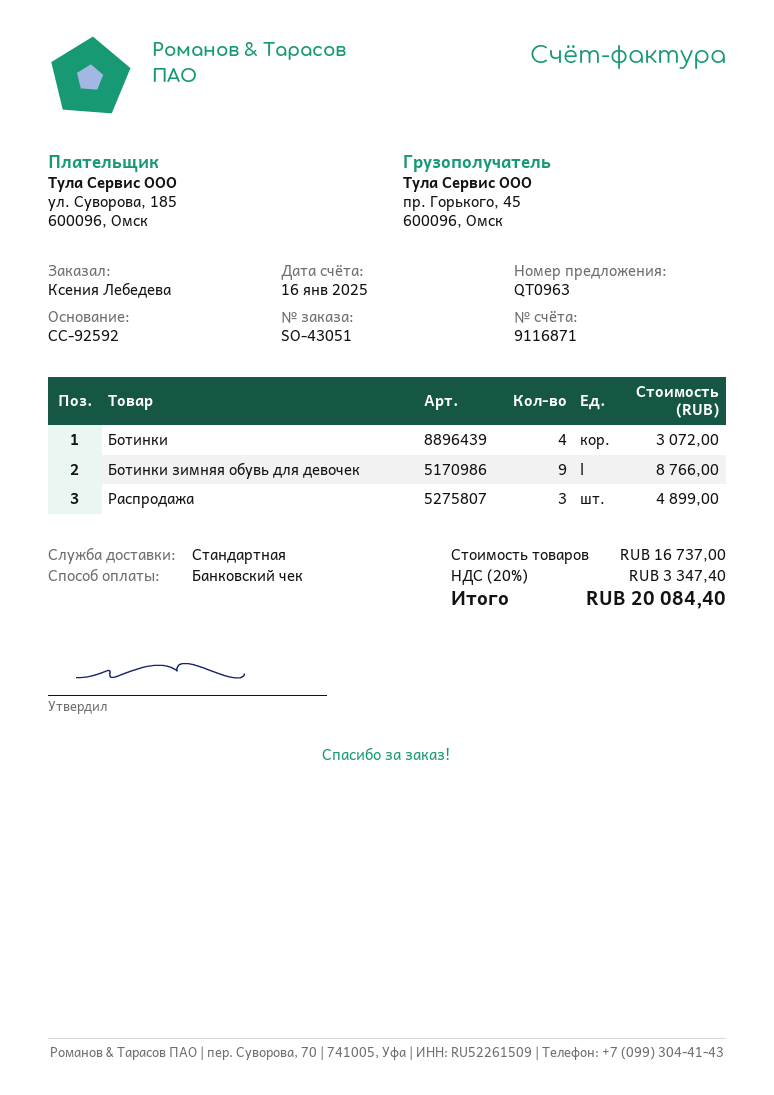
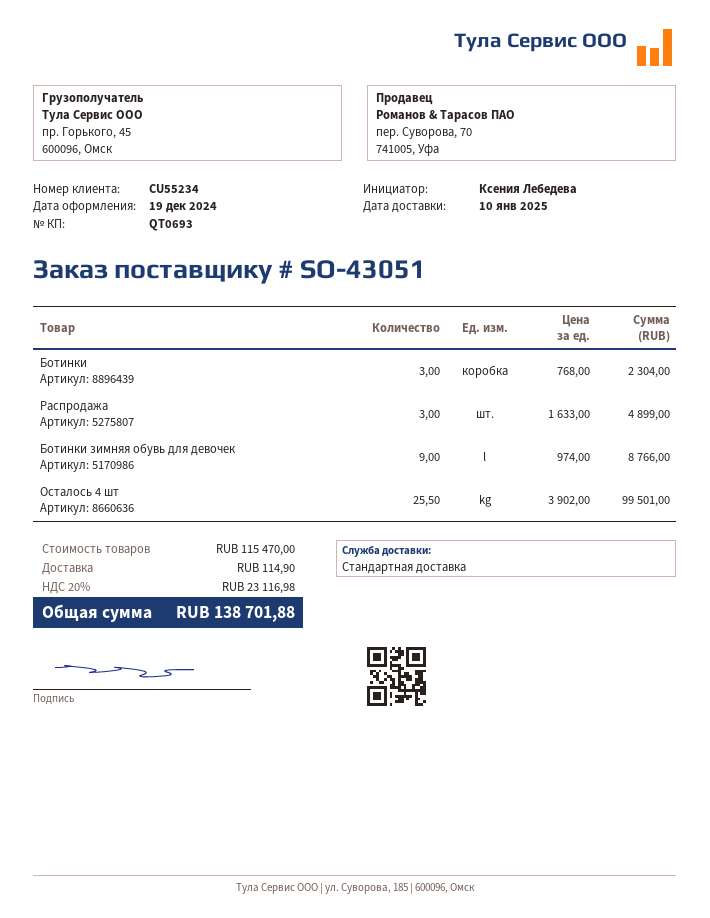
quote number: QT0963 -> QT0693
Ботинки: 4 for 3072.00 -> 3 for 2304.00
Осталось 4 шт: none -> 25.5 for 99501.00
subtotal: 16737.00 -> 115470.00
shipping: none -> 114.90
tax: 20% = 3347.40 -> 20% = 23116.98
total: 20084.40 -> 138701.88

